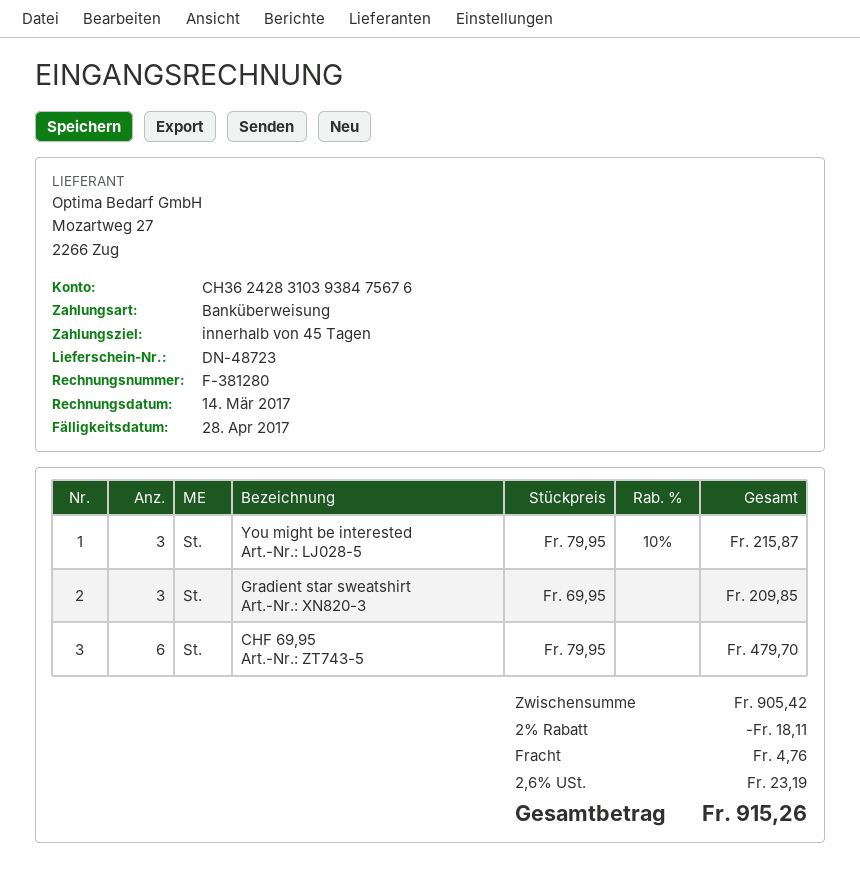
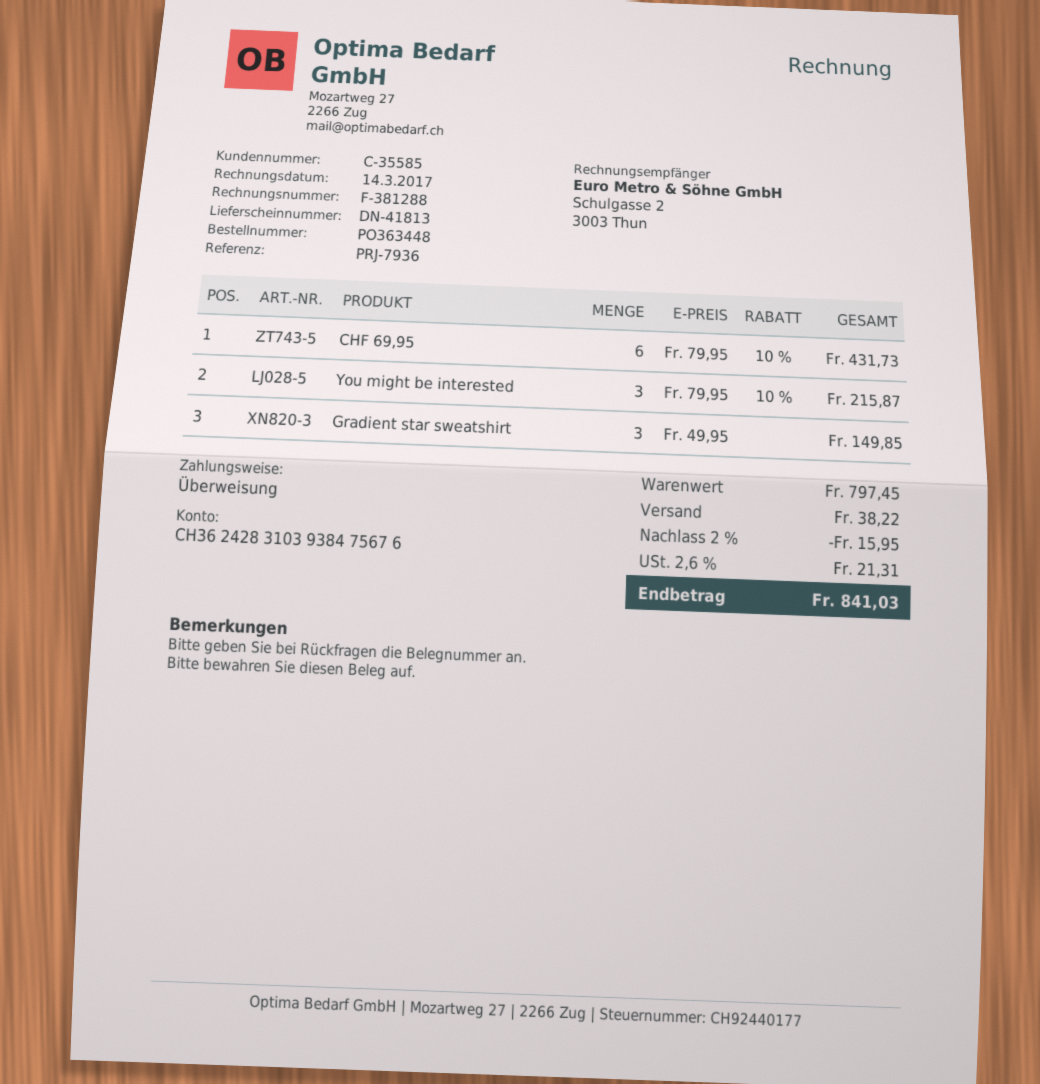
delivery note number: DN-48723 -> DN-41813
invoice number: F-381280 -> F-381288
Gradient star sweatshirt: 3 x 69.95 = 209.85 -> 3 x 49.95 = 149.85
CHF 69,95: 6 x 79.95 = 479.70 -> 6 x 79.95 - 10% = 431.73
subtotal: 905.42 -> 797.45
discount: 2% = 18.11 -> 2% = 15.95
shipping: 4.76 -> 38.22
tax: 2.6% = 23.19 -> 2.6% = 21.31
total: 915.26 -> 841.03

